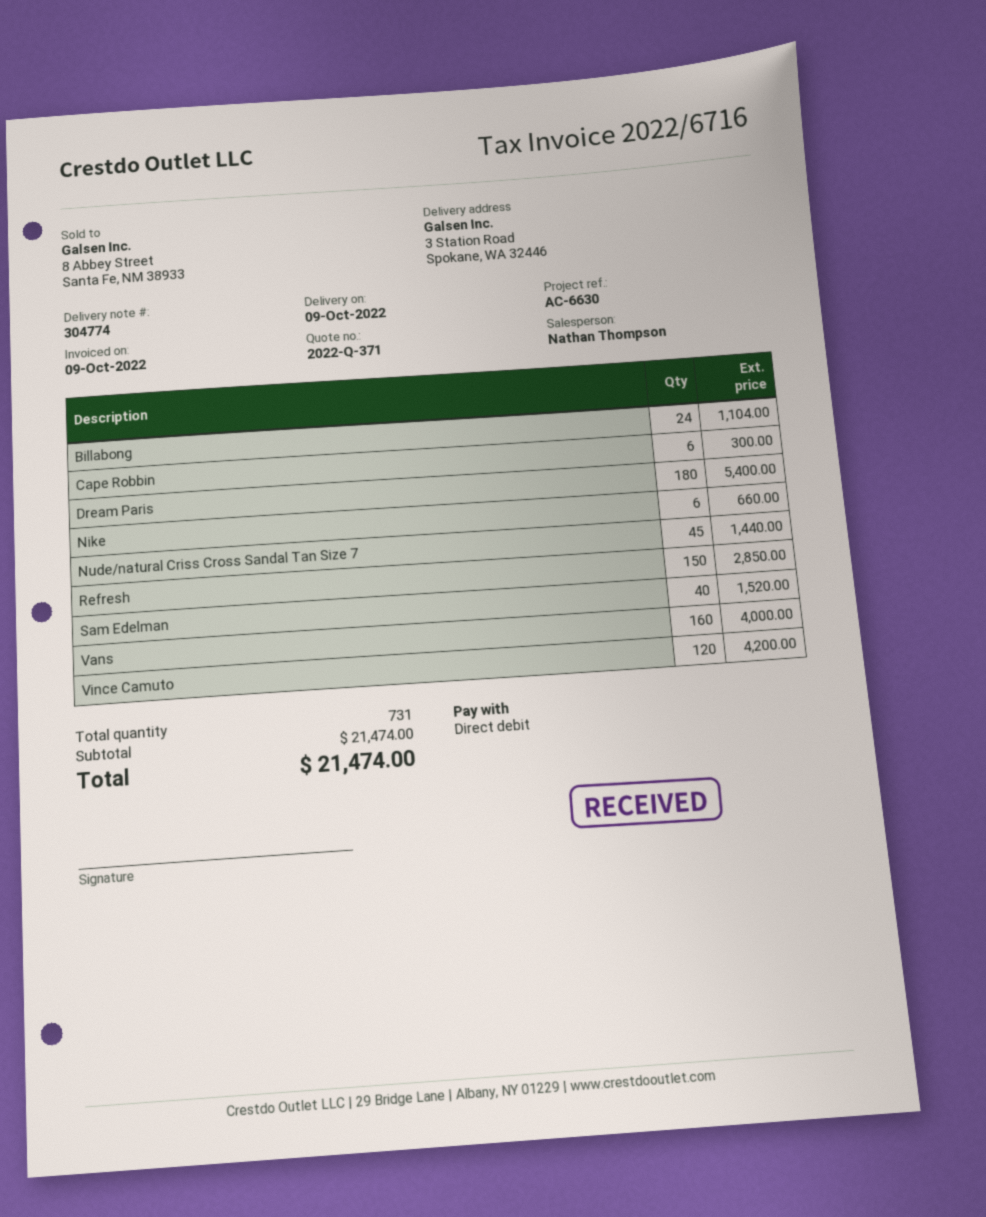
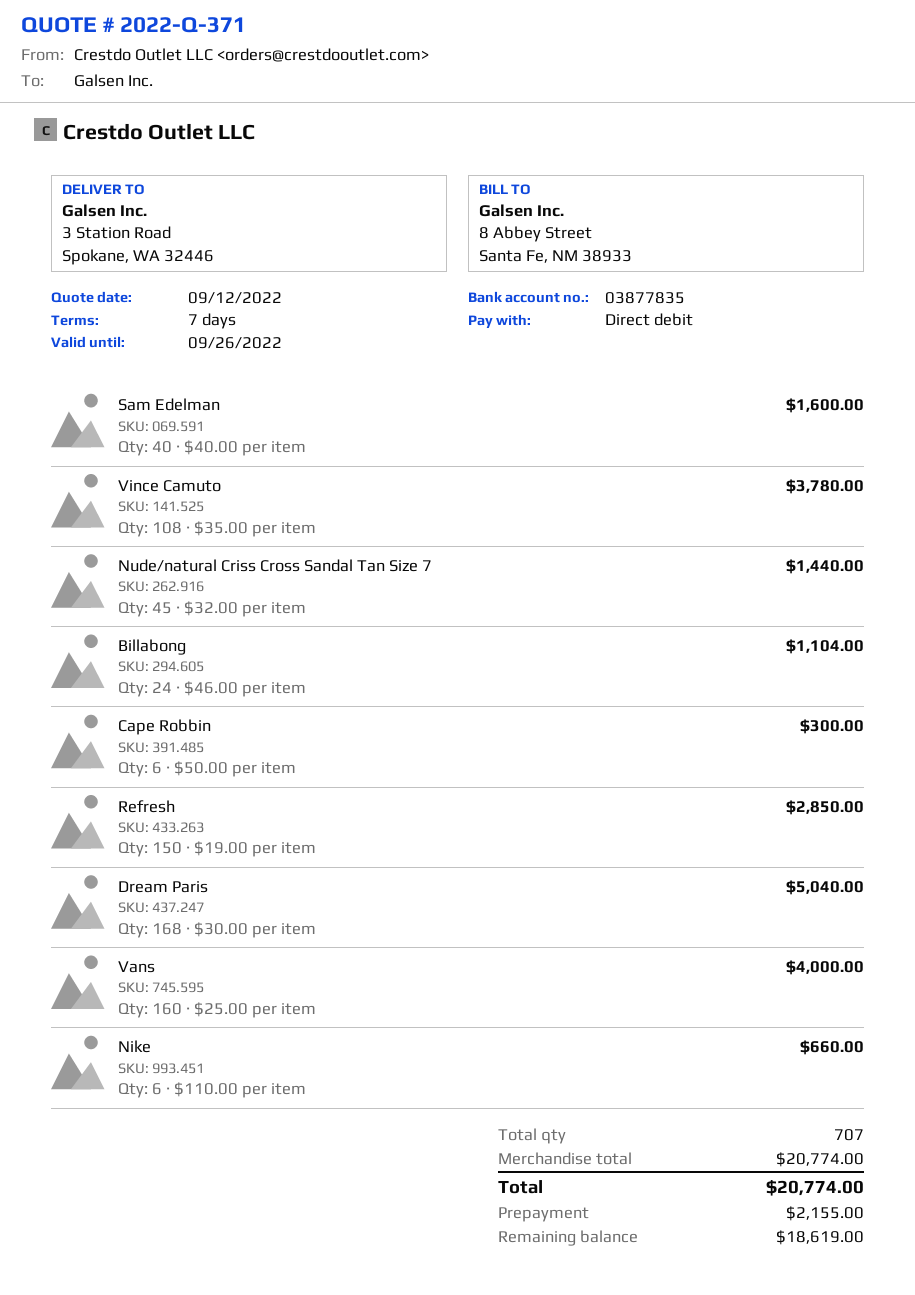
Dream Paris: 180 for 5400.00 -> 168 for 5040.00
Sam Edelman: 40 for 1520.00 -> 40 for 1600.00
Vince Camuto: 120 for 4200.00 -> 108 for 3780.00
total quantity: 731 -> 707
subtotal: 21474.00 -> 20774.00
total: 21474.00 -> 20774.00

